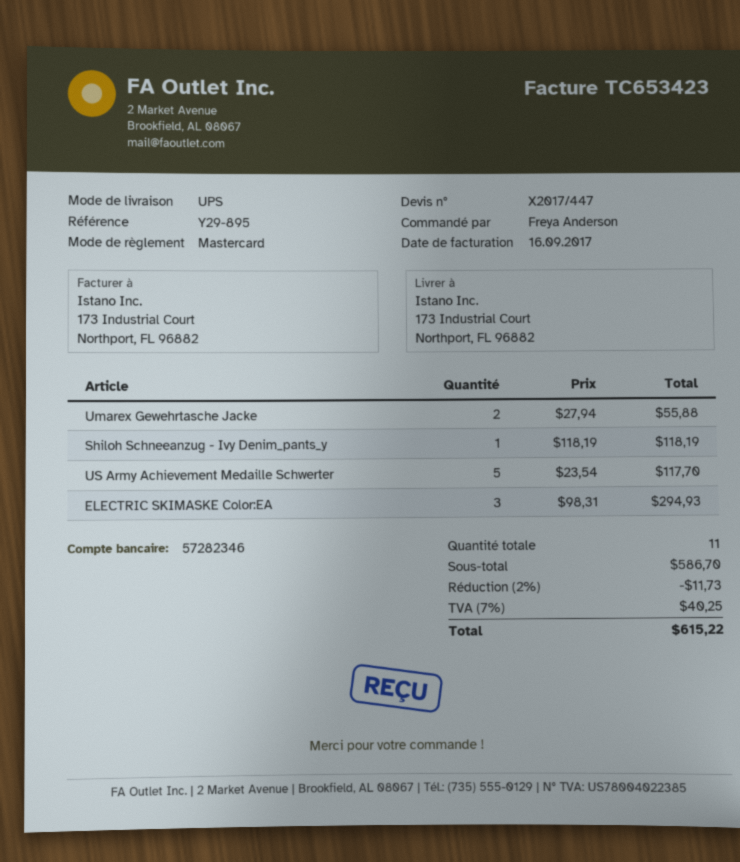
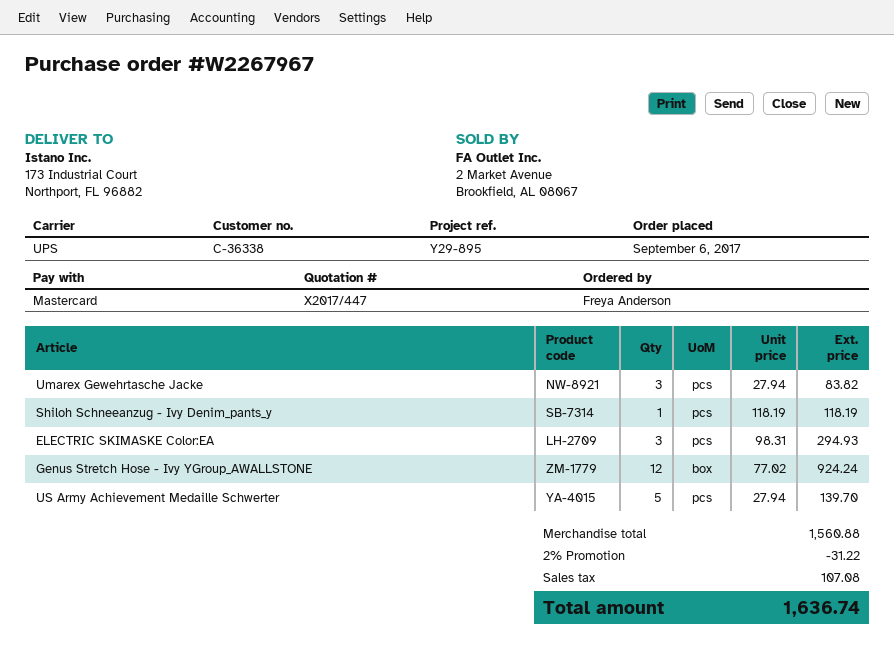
Umarex Gewehrtasche Jacke: 2 x 27.94 = 55.88 -> 3 x 27.94 = 83.82
US Army Achievement Medaille Schwerter: 5 x 23.54 = 117.70 -> 5 x 27.94 = 139.70
Genus Stretch Hose - Ivy YGroup_AWALLSTONE: none -> 12 x 77.02 = 924.24
subtotal: 586.70 -> 1560.88
discount: 2% = 11.73 -> 2% = 31.22
tax: 40.25 -> 107.08
total: 615.22 -> 1636.74

